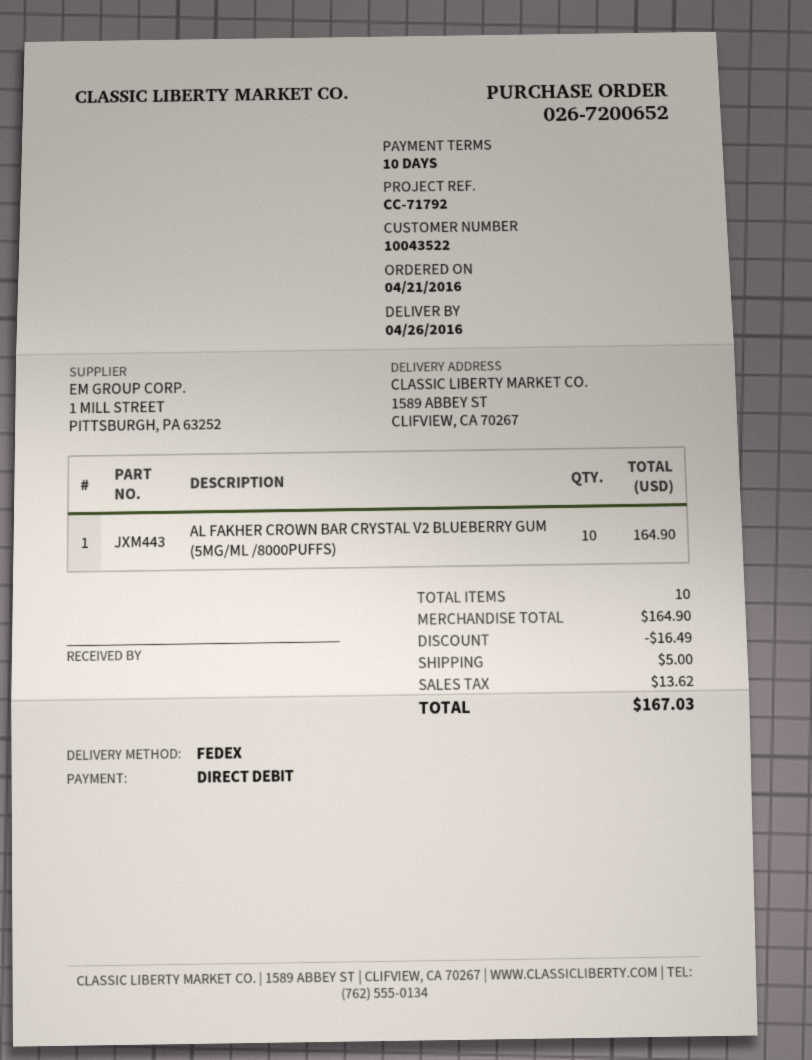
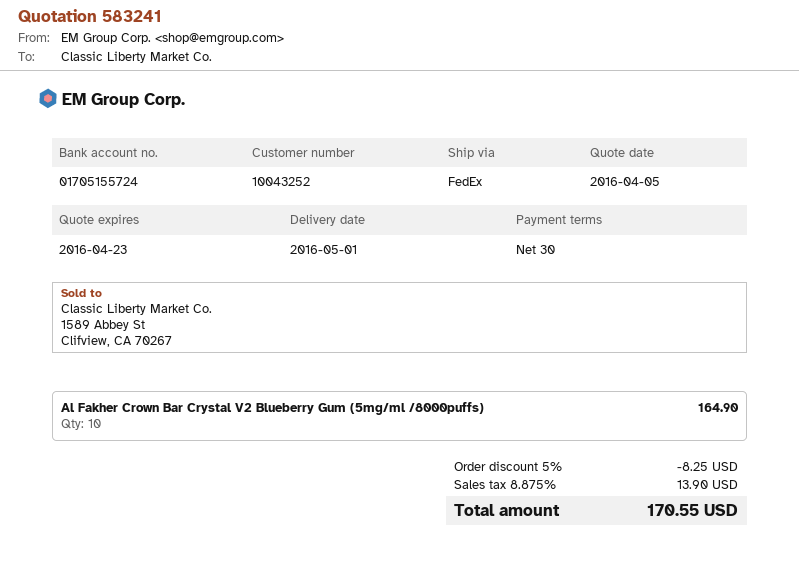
delivery date: 2016-04-26 -> 2016-05-01
payment terms: 10 days -> 30 days
customer number: 10043522 -> 10043252
discount: 16.49 -> 8.25
shipping: 5.00 -> none
tax: 13.62 -> 13.90
total: 167.03 -> 170.55

